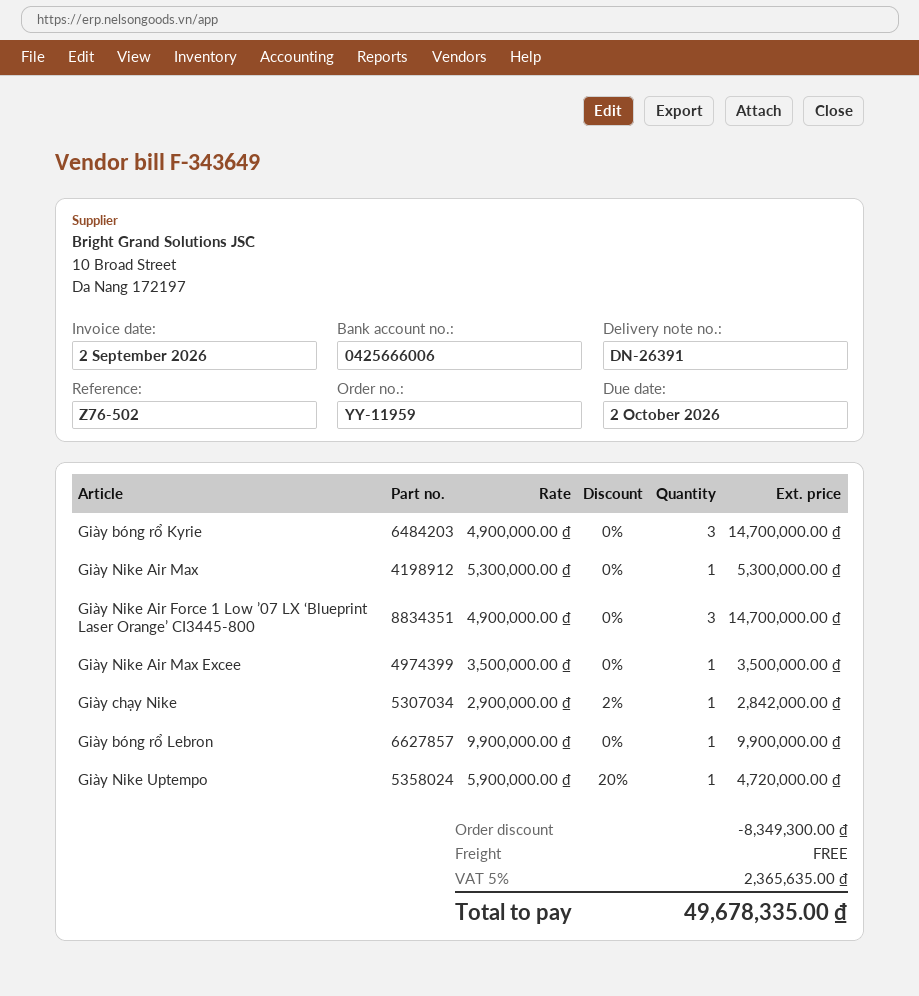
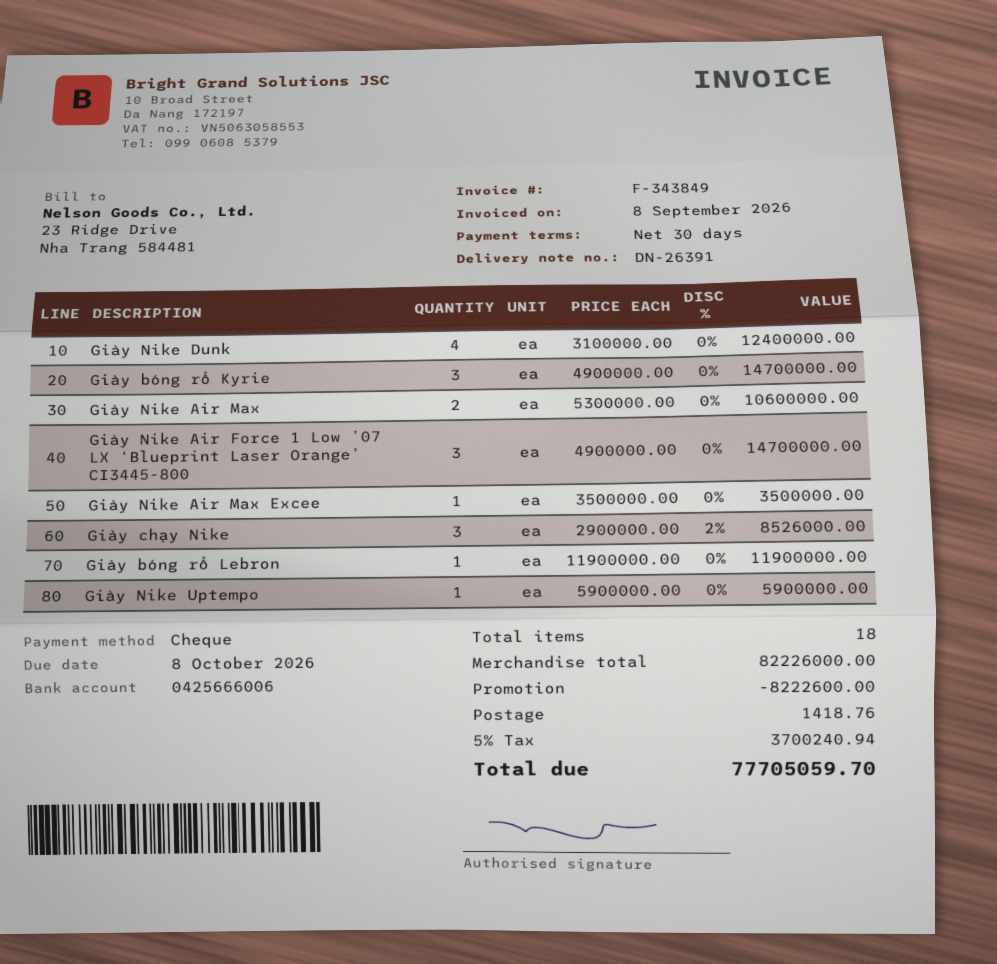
invoice number: F-343649 -> F-343849
invoice date: 2026-09-02 -> 2026-09-08
due date: 2026-10-02 -> 2026-10-08
Giày Nike Air Max: 1 x 5300000.00 = 5300000.00 -> 2 x 5300000.00 = 10600000.00
Giày chạy Nike: 1 x 2900000.00 - 2% = 2842000.00 -> 3 x 2900000.00 - 2% = 8526000.00
Giày bóng rổ Lebron: 1 x 9900000.00 = 9900000.00 -> 1 x 11900000.00 = 11900000.00
Giày Nike Uptempo: 1 x 5900000.00 - 20% = 4720000.00 -> 1 x 5900000.00 = 5900000.00
Giày Nike Dunk: none -> 4 x 3100000.00 = 12400000.00
discount: 8349300.00 -> 8222600.00
shipping: 0.00 -> 1418.76
tax: 5% = 2365635.00 -> 5% = 3700240.94
total: 49678335.00 -> 77705059.70

